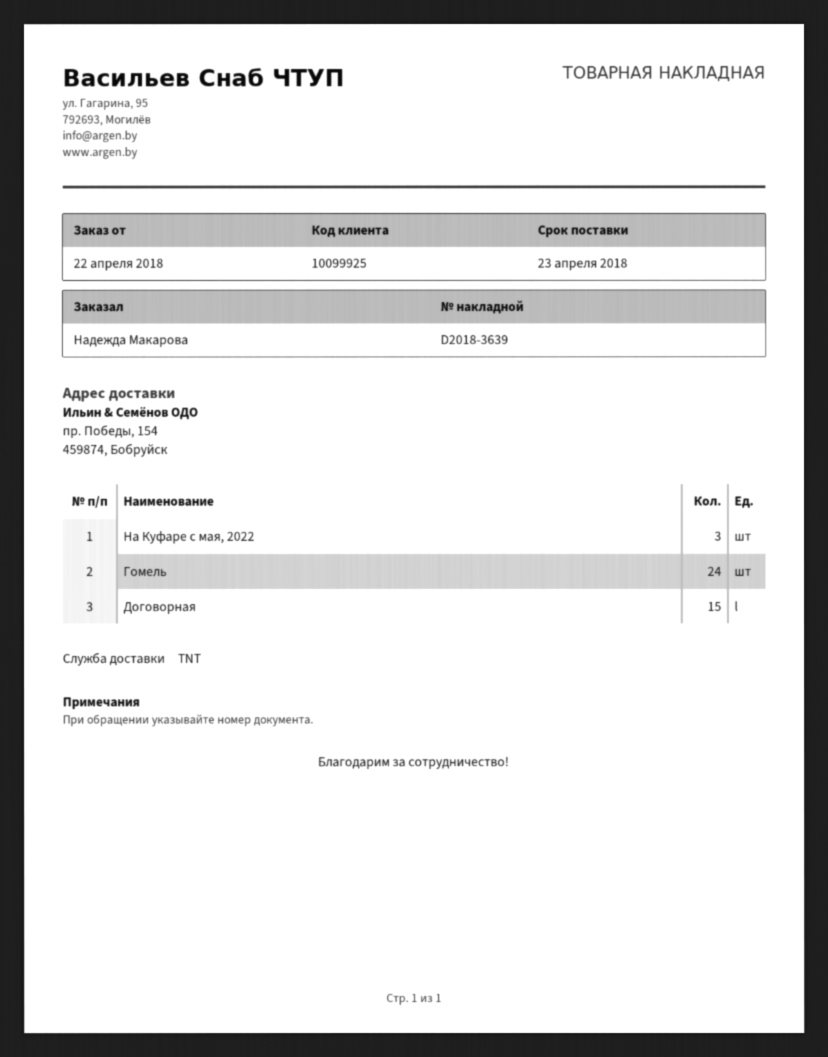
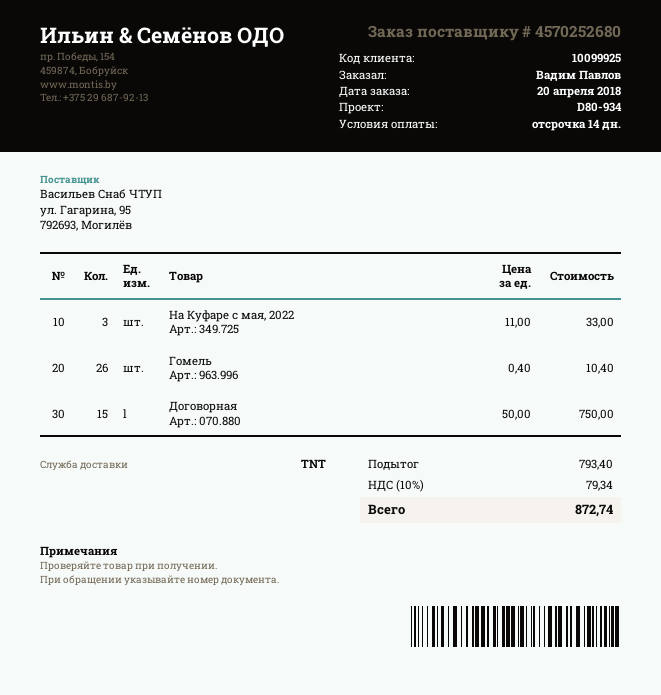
order date: 2018-04-22 -> 2018-04-20
ordered by: Надежда Макарова -> Вадим Павлов
Гомель: 24 -> 26

